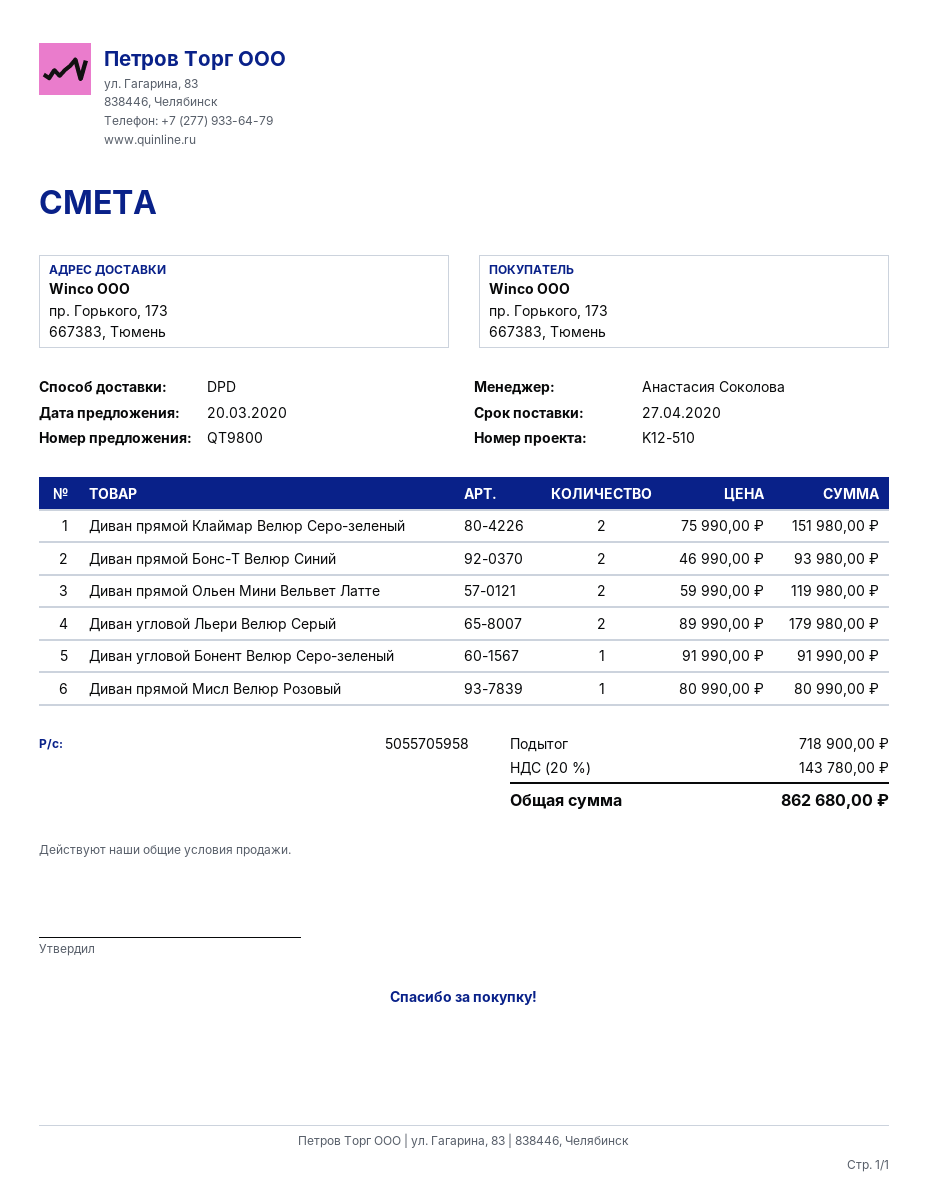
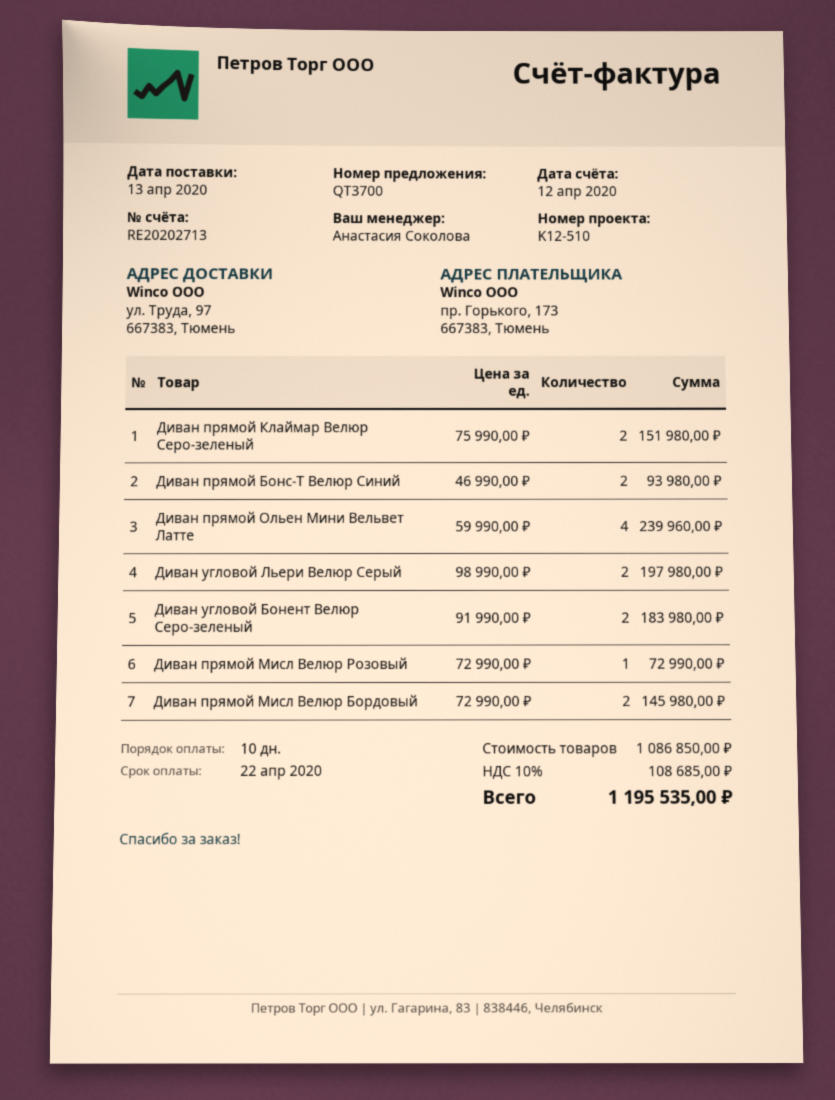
quote number: QT9800 -> QT3700
delivery date: 2020-04-27 -> 2020-04-13
ship to: пр. Горького, 173, 667383, Тюмень -> ул. Труда, 97, 667383, Тюмень
Диван прямой Ольен Мини Вельвет Латте: 2 x 59990.00 = 119980.00 -> 4 x 59990.00 = 239960.00
Диван угловой Льери Велюр Серый: 2 x 89990.00 = 179980.00 -> 2 x 98990.00 = 197980.00
Диван угловой Бонент Велюр Серо-зеленый: 1 x 91990.00 = 91990.00 -> 2 x 91990.00 = 183980.00
Диван прямой Мисл Велюр Розовый: 1 x 80990.00 = 80990.00 -> 1 x 72990.00 = 72990.00
Диван прямой Мисл Велюр Бордовый: none -> 2 x 72990.00 = 145980.00
subtotal: 718900.00 -> 1086850.00
tax: 20% = 143780.00 -> 10% = 108685.00
total: 862680.00 -> 1195535.00

